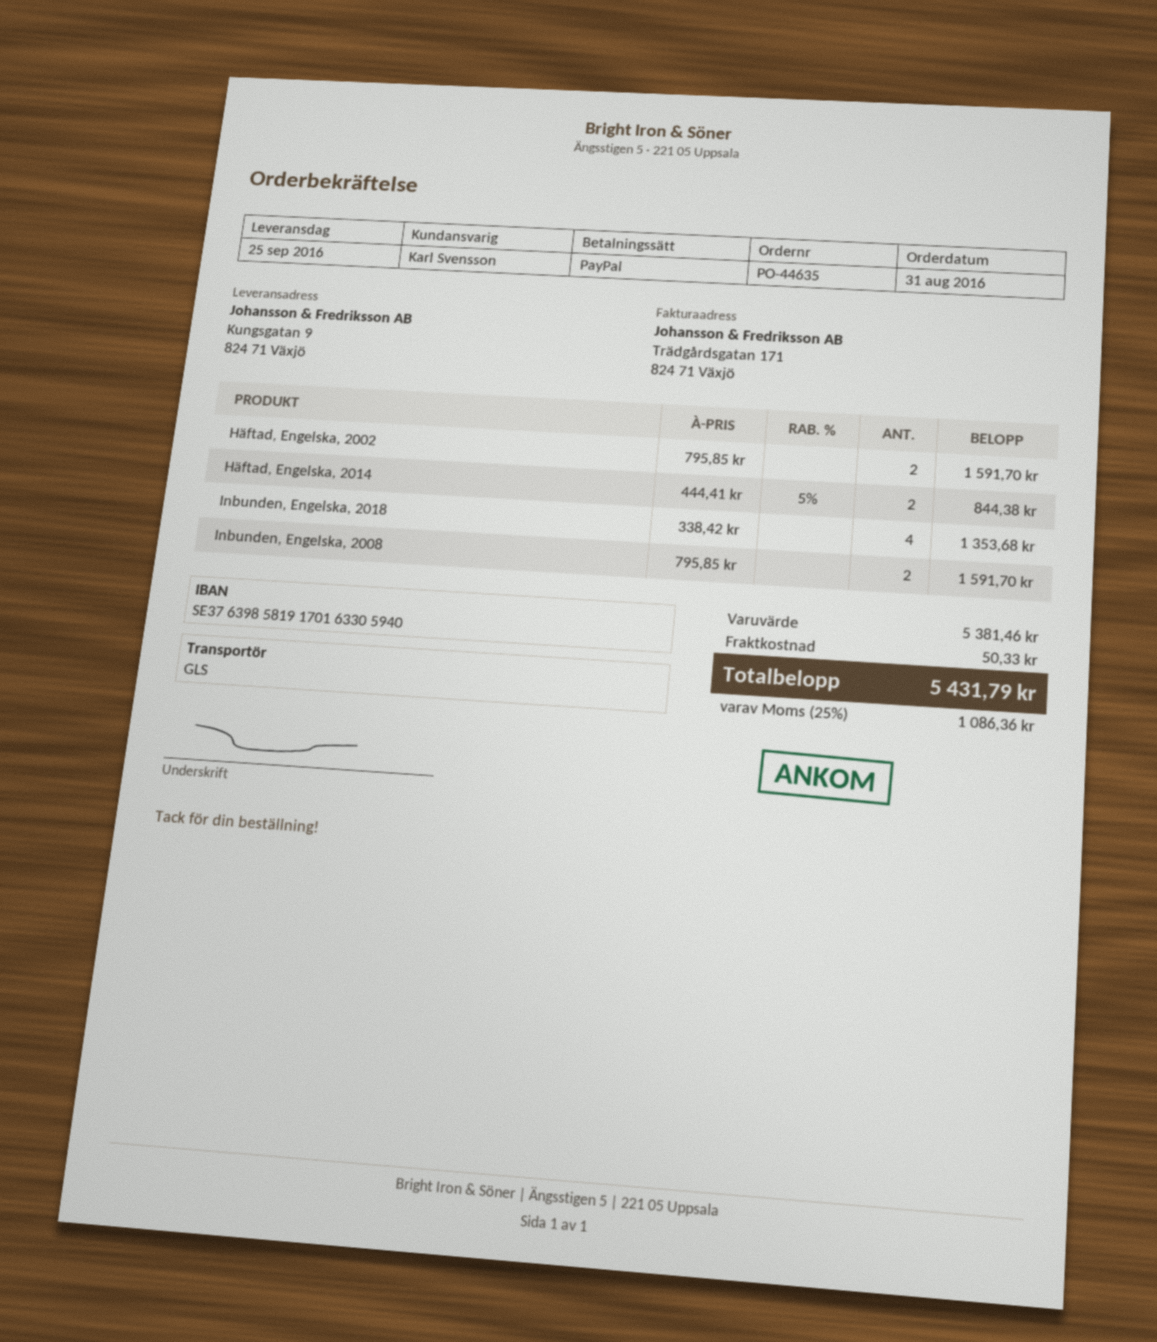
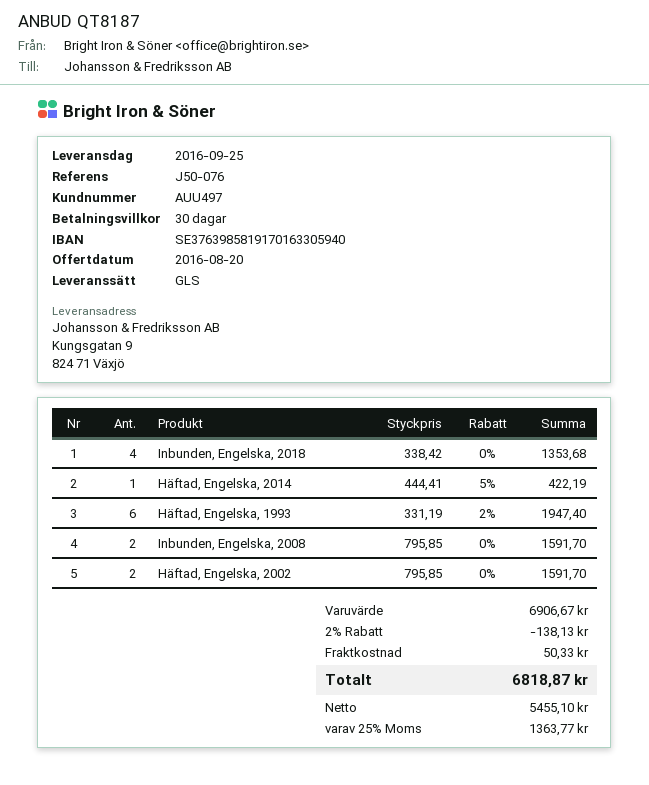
Häftad, Engelska, 2014: 2 x 444.41 - 5% = 844.38 -> 1 x 444.41 - 5% = 422.19
Häftad, Engelska, 1993: none -> 6 x 331.19 - 2% = 1947.40
subtotal: 5381.46 -> 6906.67
discount: none -> 2% = 138.13
tax: 25% = 1086.36 -> 25% = 1363.77
total: 5431.79 -> 6818.87

